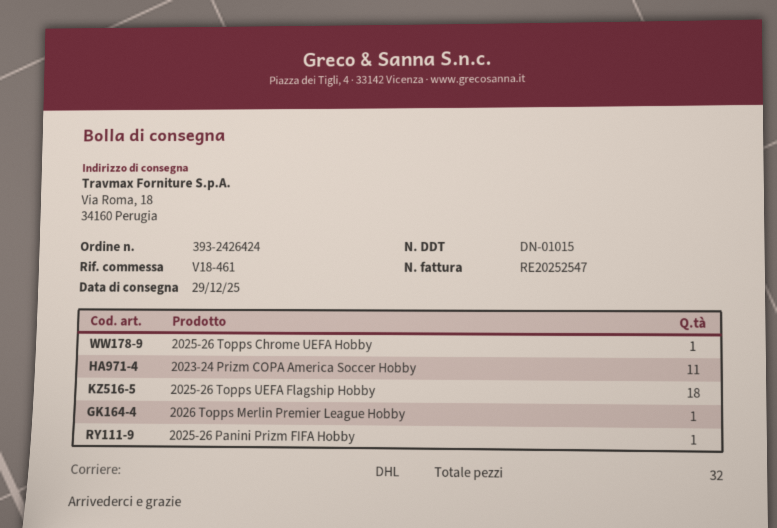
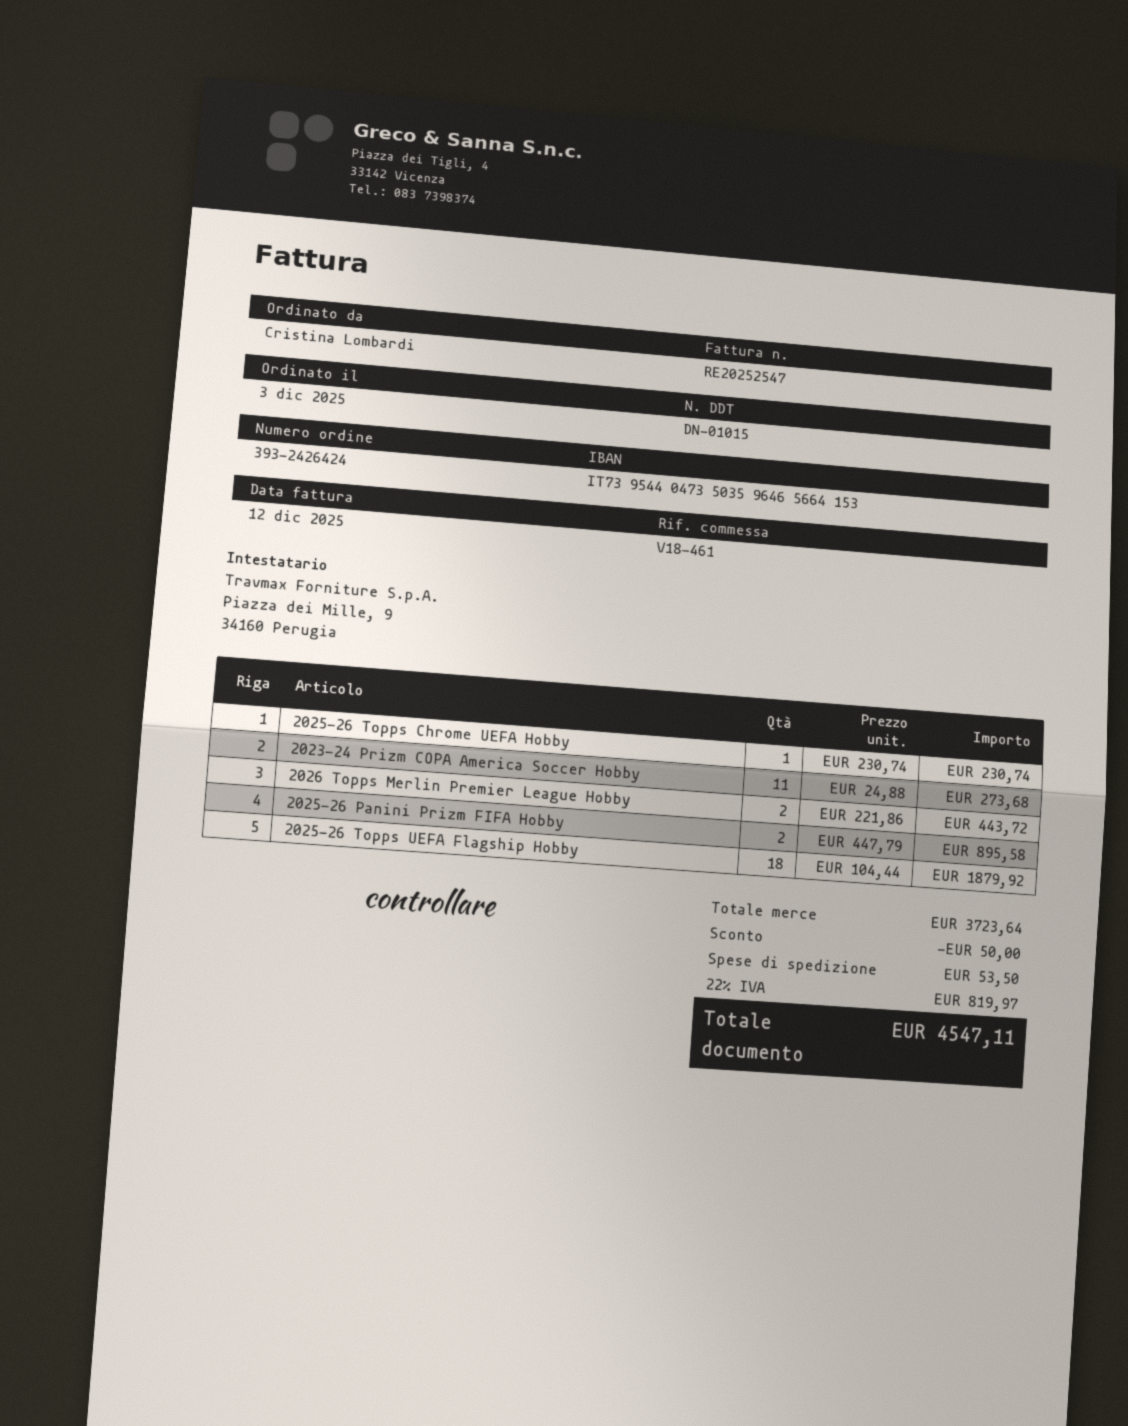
2026 Topps Merlin Premier League Hobby: 1 -> 2
2025-26 Panini Prizm FIFA Hobby: 1 -> 2

